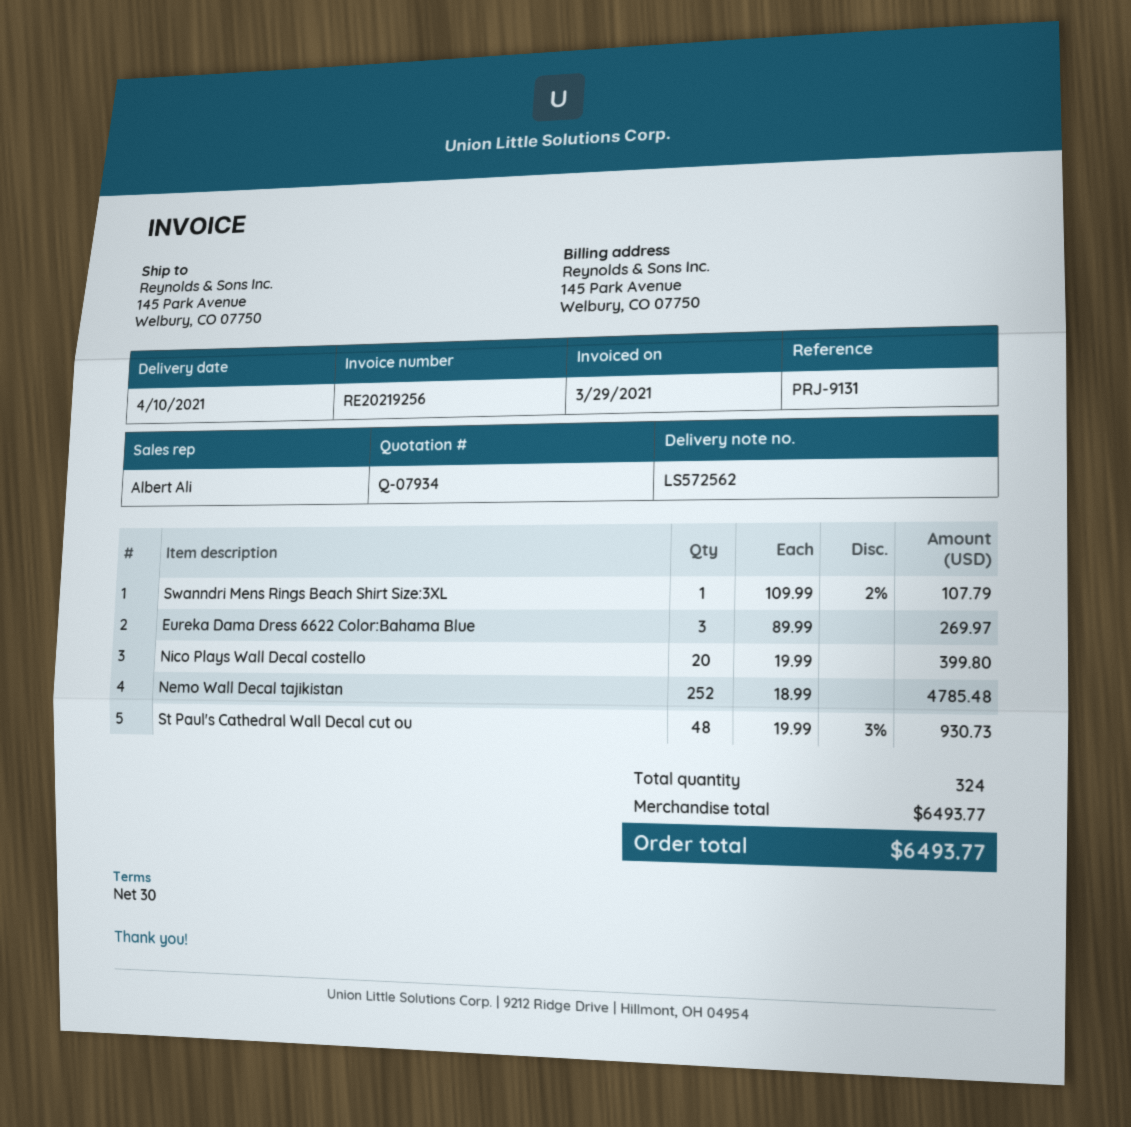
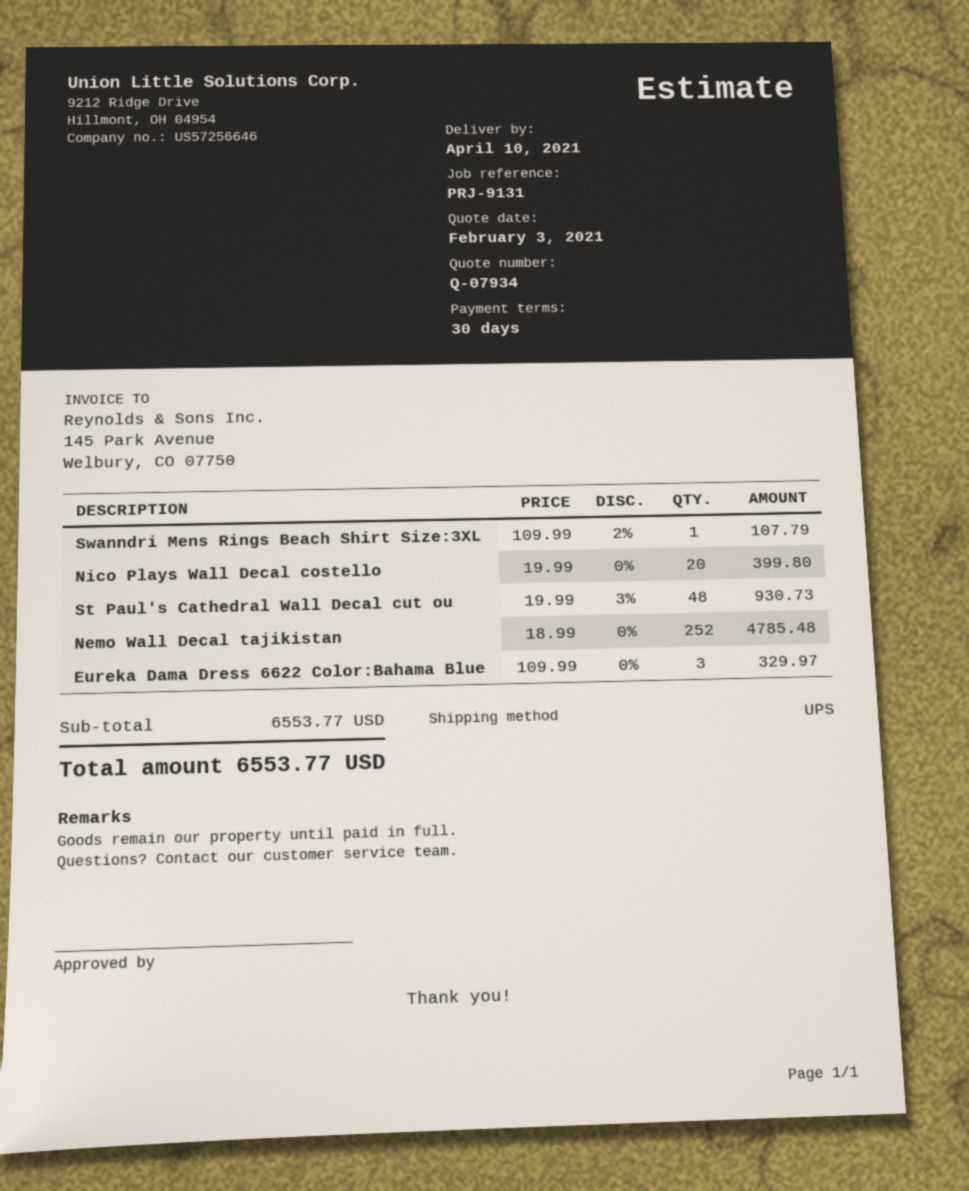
Eureka Dama Dress 6622 Color:Bahama Blue: 3 x 89.99 = 269.97 -> 3 x 109.99 = 329.97
subtotal: 6493.77 -> 6553.77
total: 6493.77 -> 6553.77

